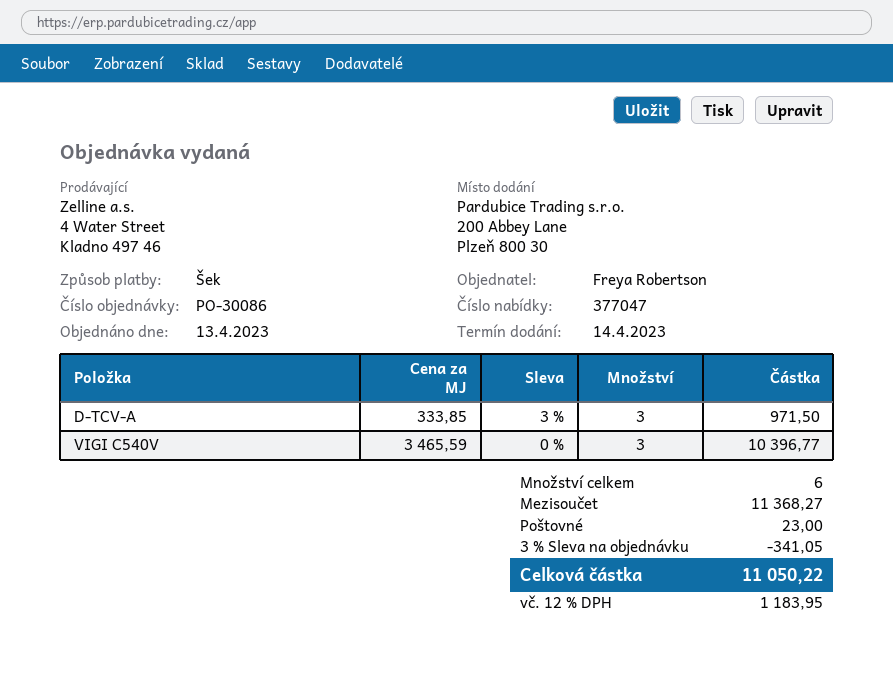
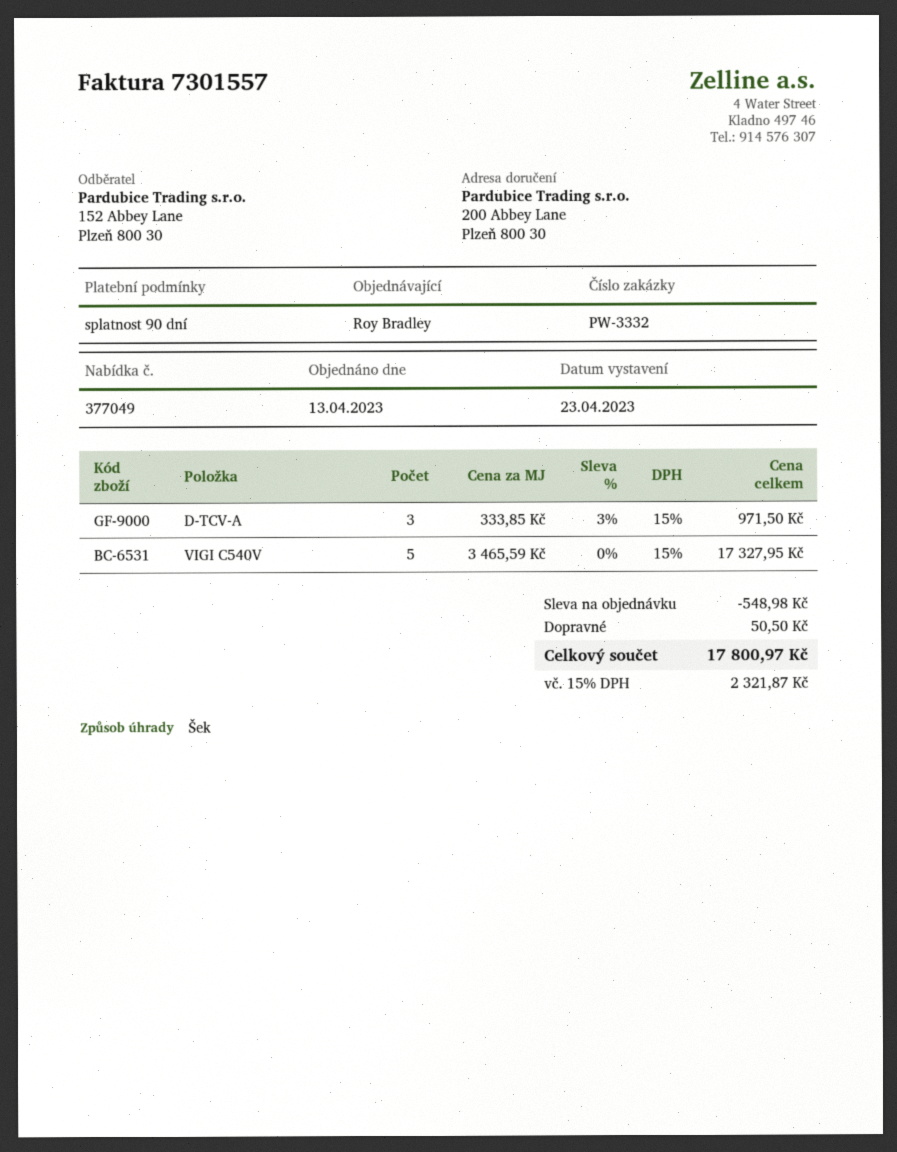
quote number: 377047 -> 377049
ordered by: Freya Robertson -> Roy Bradley
VIGI C540V: 3 x 3465.59 = 10396.77 -> 5 x 3465.59 = 17327.95
discount: 341.05 -> 548.98
shipping: 23.00 -> 50.50
tax: 12% = 1183.95 -> 15% = 2321.87
total: 11050.22 -> 17800.97

